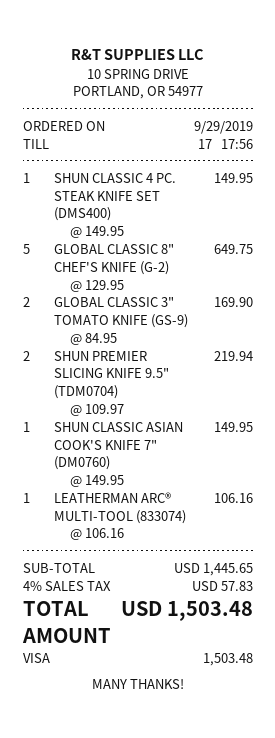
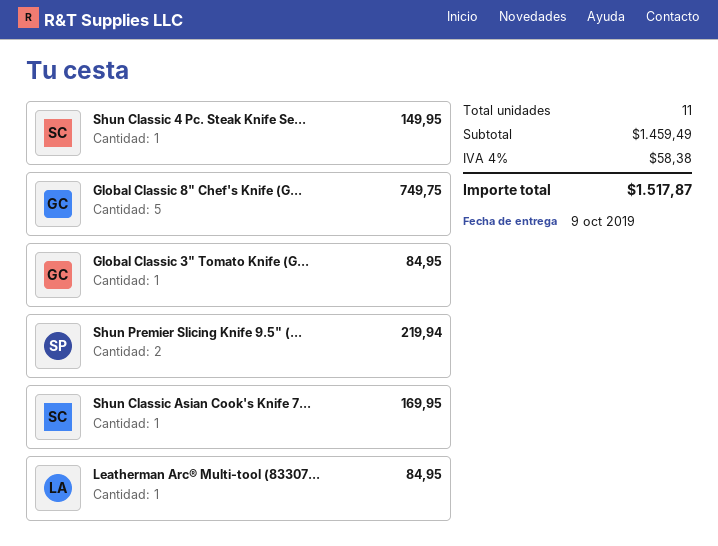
GLOBAL CLASSIC 8" CHEF'S KNIFE (G-2): 5 for 649.75 -> 5 for 749.75
GLOBAL CLASSIC 3" TOMATO KNIFE (GS-9): 2 for 169.90 -> 1 for 84.95
SHUN CLASSIC ASIAN COOK'S KNIFE 7" (DM0760): 1 for 149.95 -> 1 for 169.95
LEATHERMAN ARC® MULTI-TOOL (833074): 1 for 106.16 -> 1 for 84.95
subtotal: 1445.65 -> 1459.49
tax: 4% = 57.83 -> 4% = 58.38
total: 1503.48 -> 1517.87

